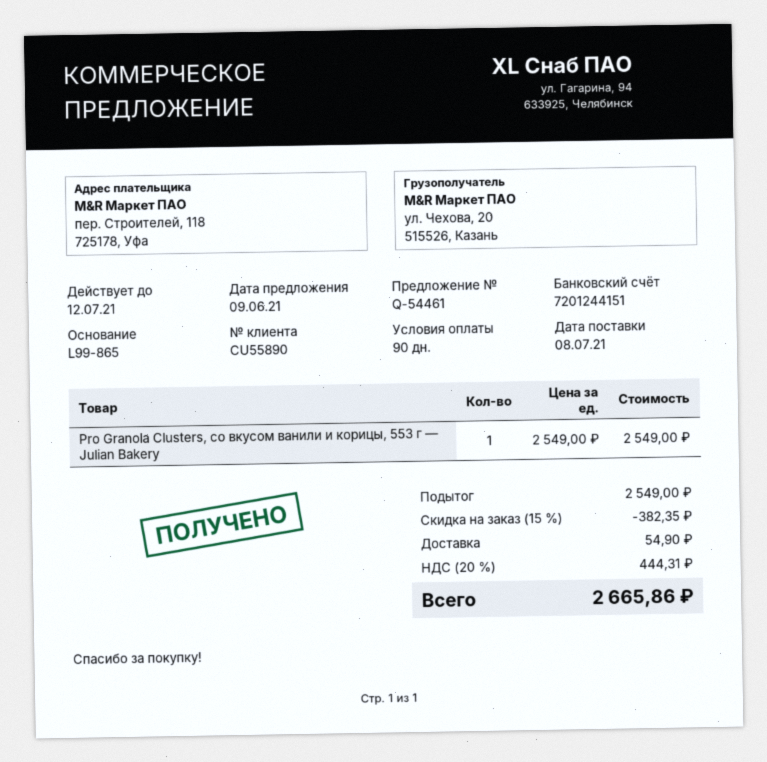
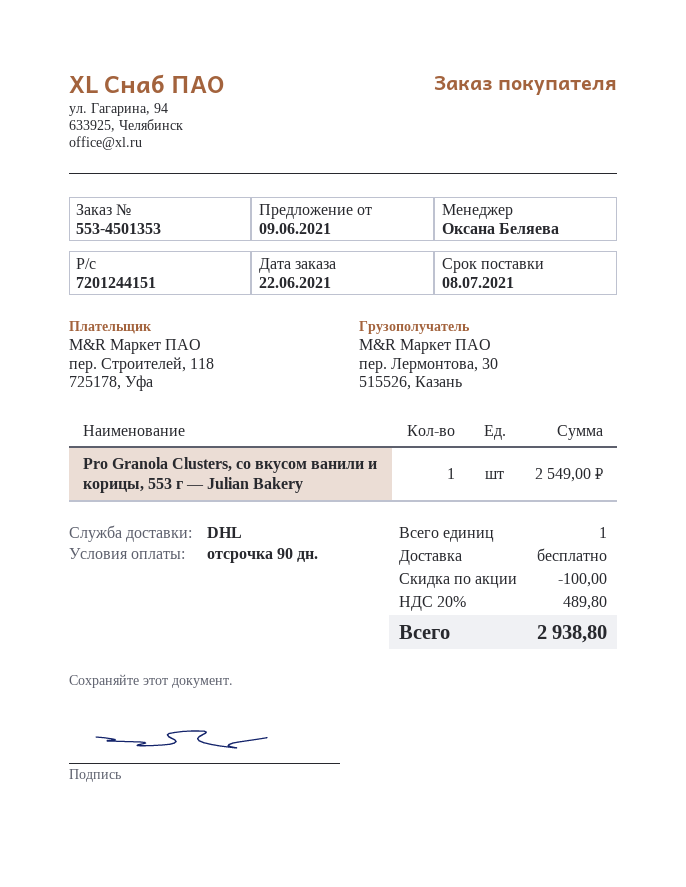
ship to: ул. Чехова, 20, 515526, Казань -> пер. Лермонтова, 30, 515526, Казань
discount: 382.35 -> 100.00
shipping: 54.90 -> 0.00
tax: 20% = 444.31 -> 20% = 489.80
total: 2665.86 -> 2938.80

